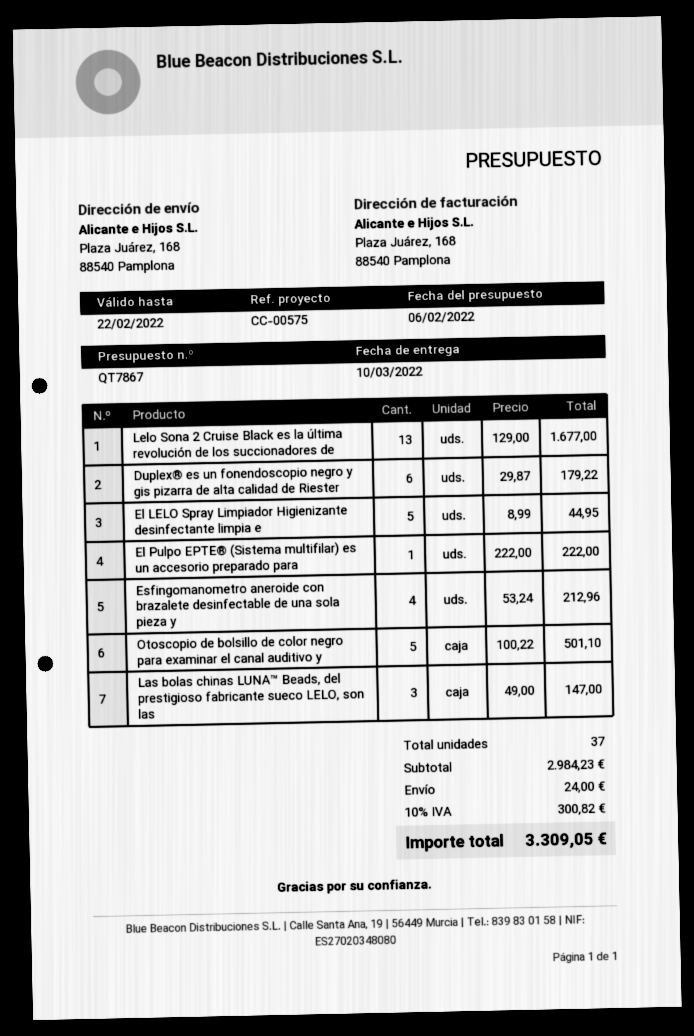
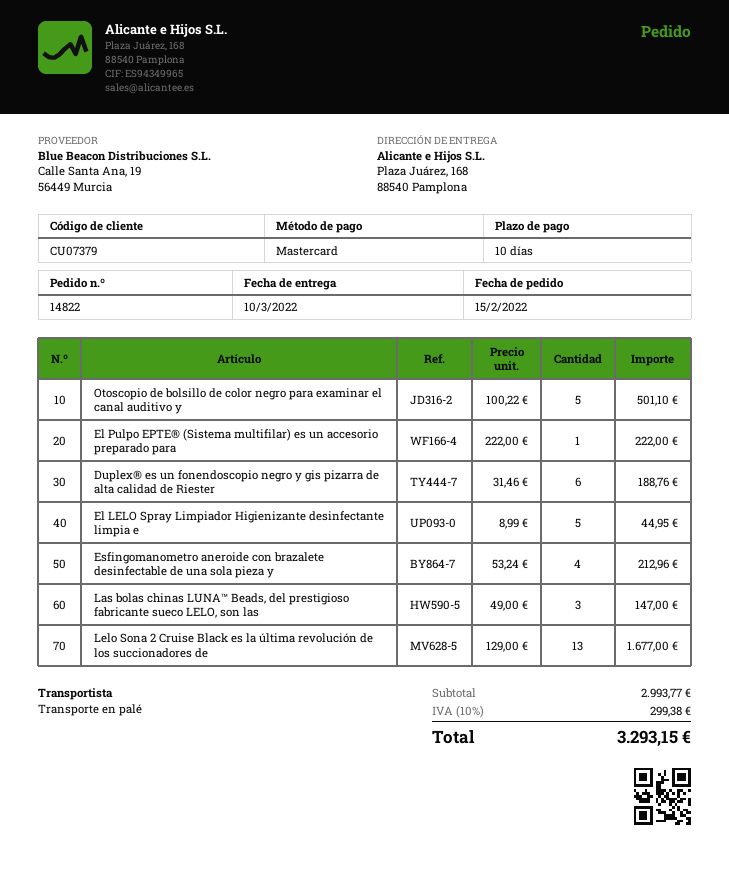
Duplex® es un fonendoscopio negro y gis pizarra de alta calidad de Riester: 6 x 29.87 = 179.22 -> 6 x 31.46 = 188.76
subtotal: 2984.23 -> 2993.77
shipping: 24.00 -> none
tax: 10% = 300.82 -> 10% = 299.38
total: 3309.05 -> 3293.15

